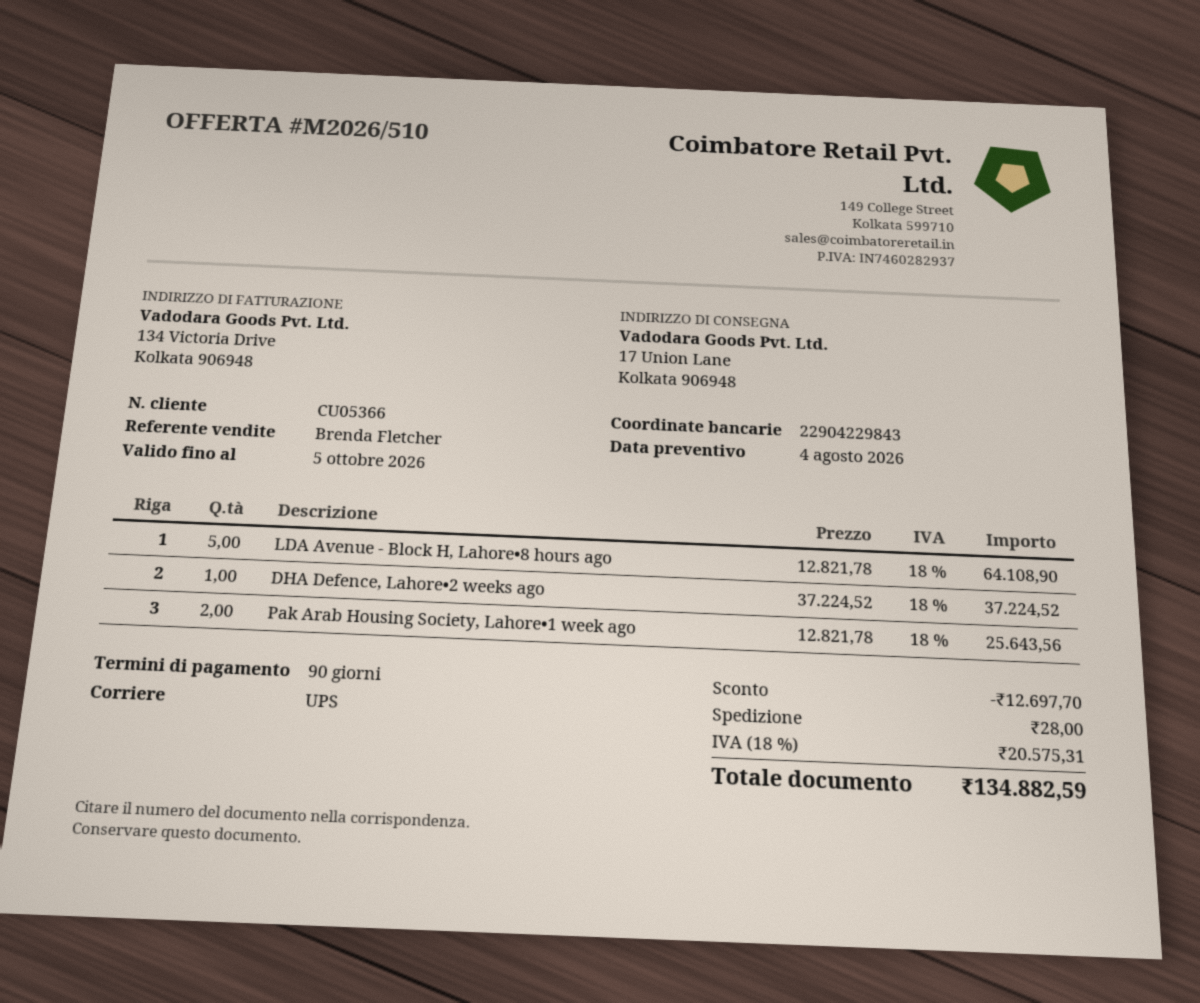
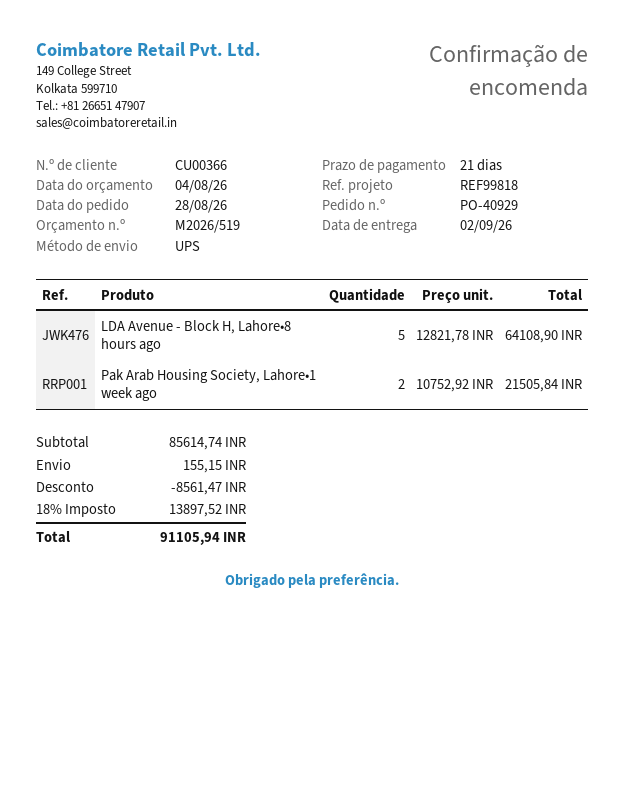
quote number: M2026/510 -> M2026/519
payment terms: 90 days -> 21 days
customer number: CU05366 -> CU00366
DHA Defence, Lahore•2 weeks ago: 1 x 37224.52 = 37224.52 -> none
Pak Arab Housing Society, Lahore•1 week ago: 2 x 12821.78 = 25643.56 -> 2 x 10752.92 = 21505.84
discount: 12697.70 -> 8561.47
shipping: 28.00 -> 155.15
tax: 18% = 20575.31 -> 18% = 13897.52
total: 134882.59 -> 91105.94

